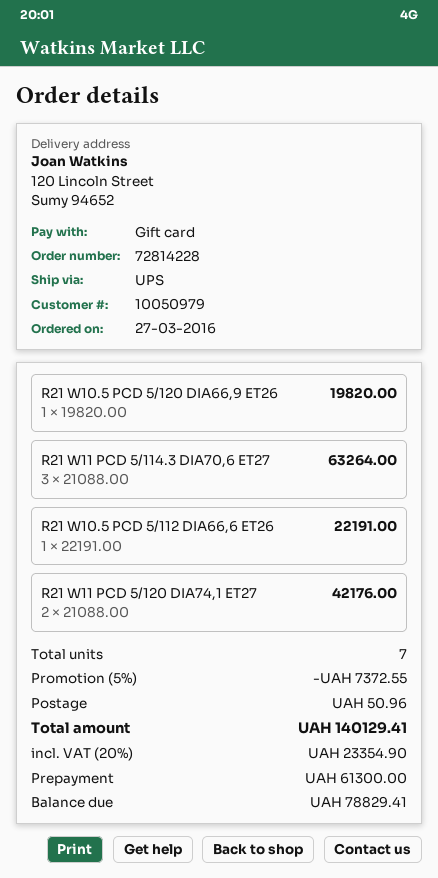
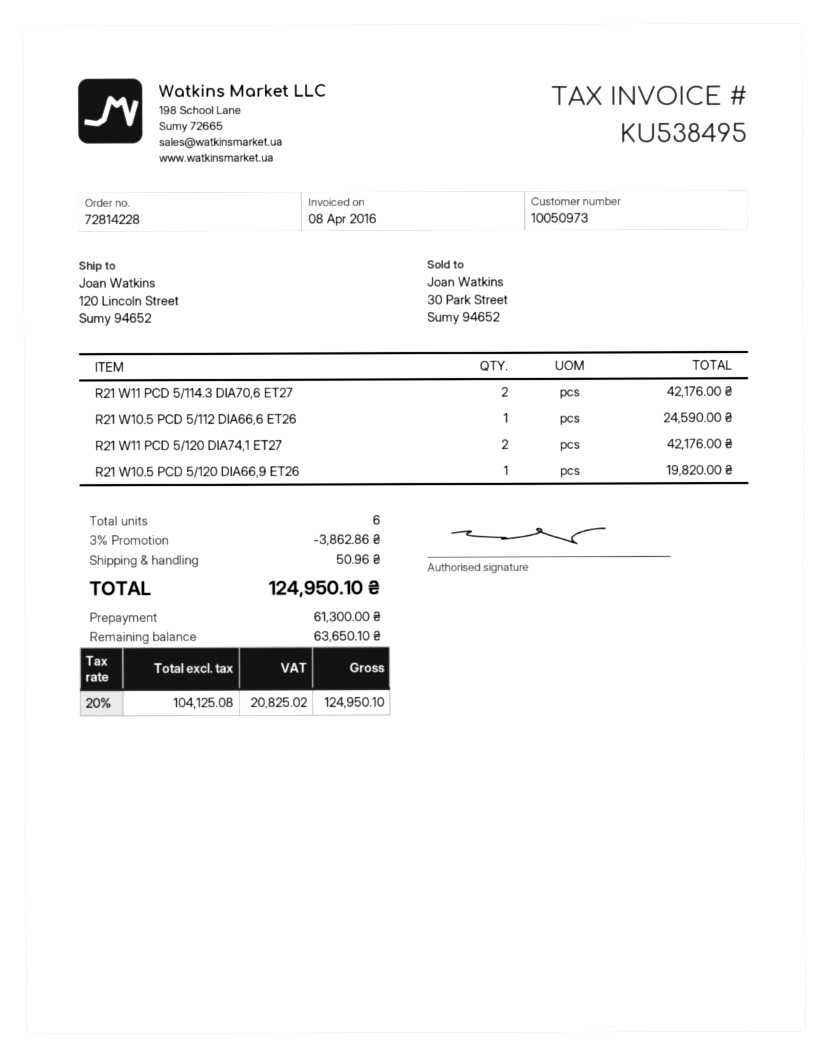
customer number: 10050979 -> 10050973
R21 W11 PCD 5/114.3 DIA70,6 ET27: 3 for 63264.00 -> 2 for 42176.00
R21 W10.5 PCD 5/112 DIA66,6 ET26: 1 for 22191.00 -> 1 for 24590.00
total quantity: 7 -> 6
discount: 5% = 7372.55 -> 3% = 3862.86
tax: 20% = 23354.90 -> 20% = 20825.02
total: 140129.41 -> 124950.10
balance: 78829.41 -> 63650.10

